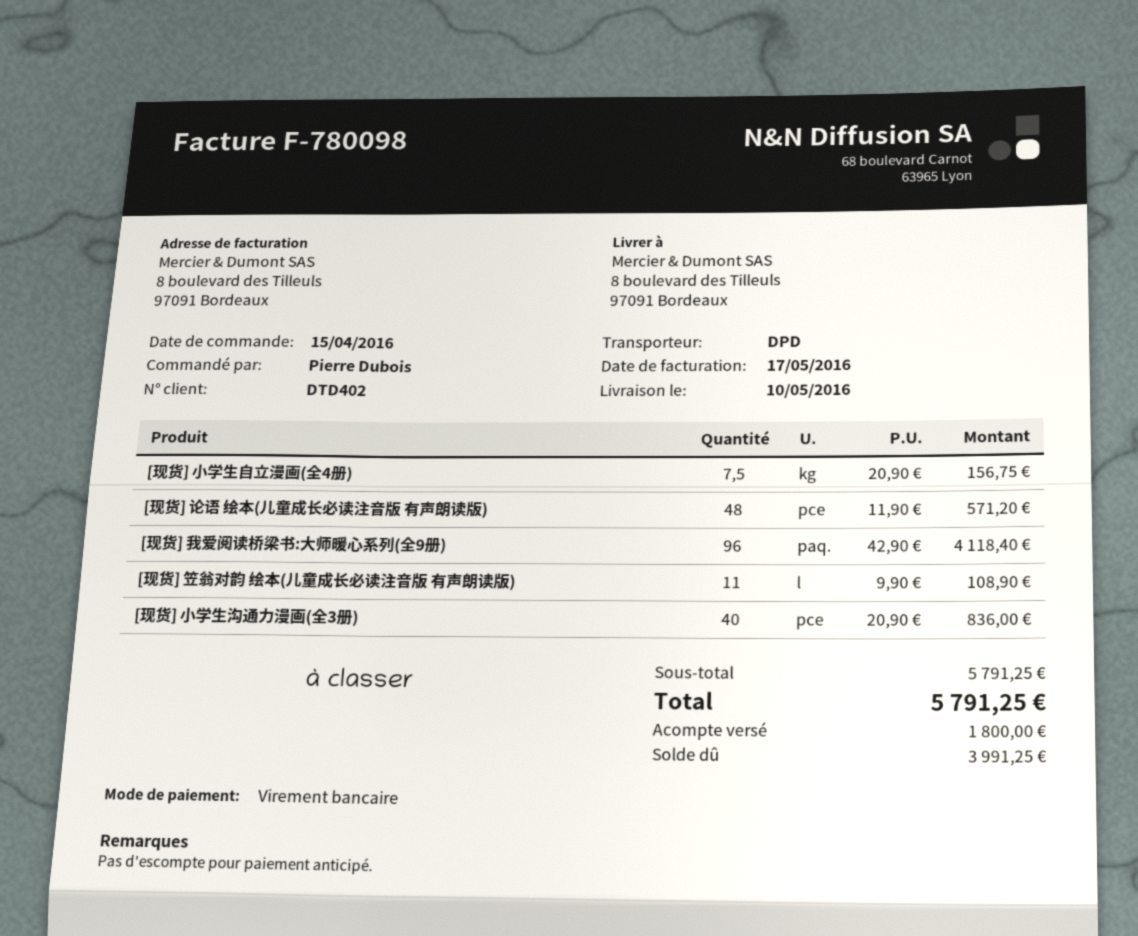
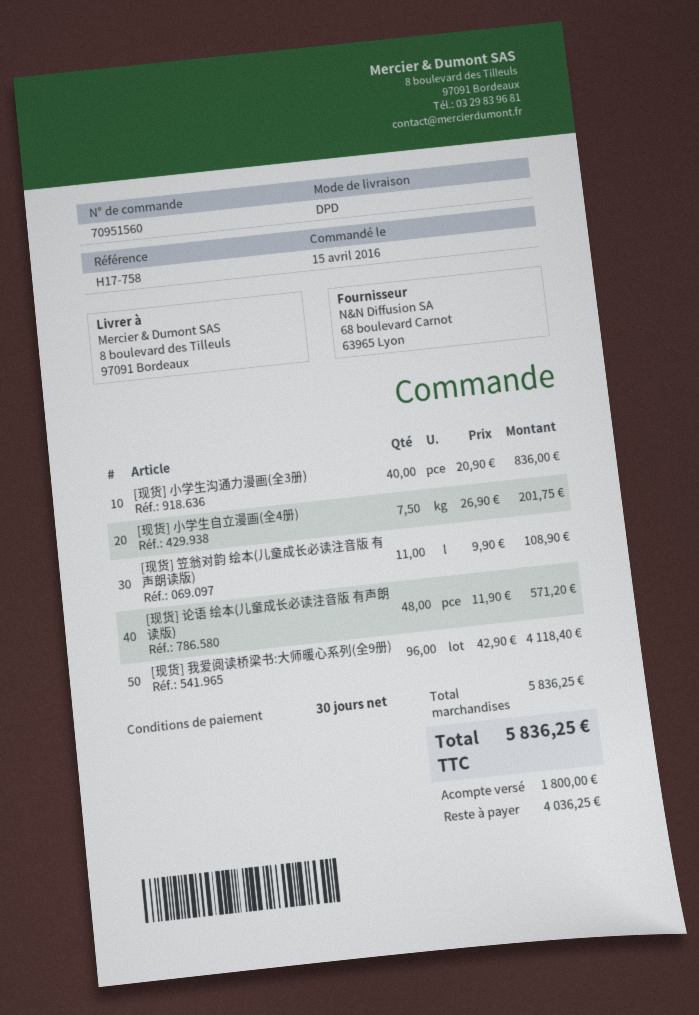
[现货] 小学生自立漫画(全4册): 7.5 x 20.90 = 156.75 -> 7.5 x 26.90 = 201.75
subtotal: 5791.25 -> 5836.25
total: 5791.25 -> 5836.25
balance: 3991.25 -> 4036.25

